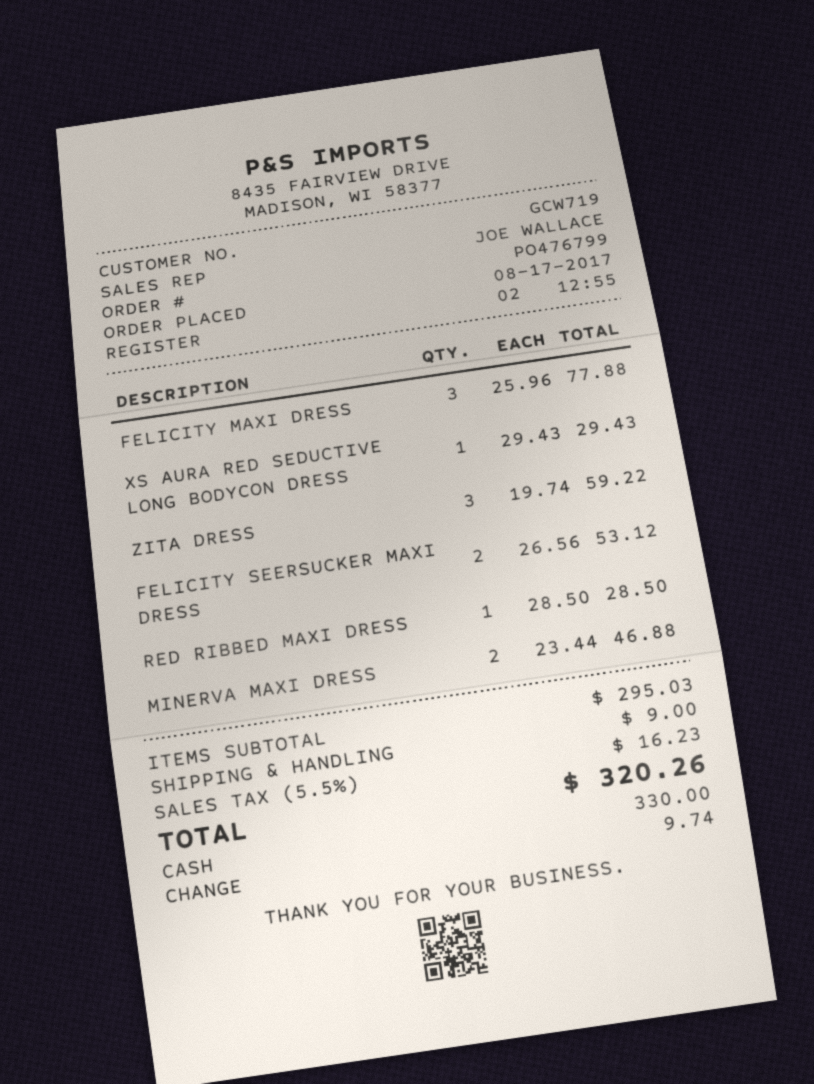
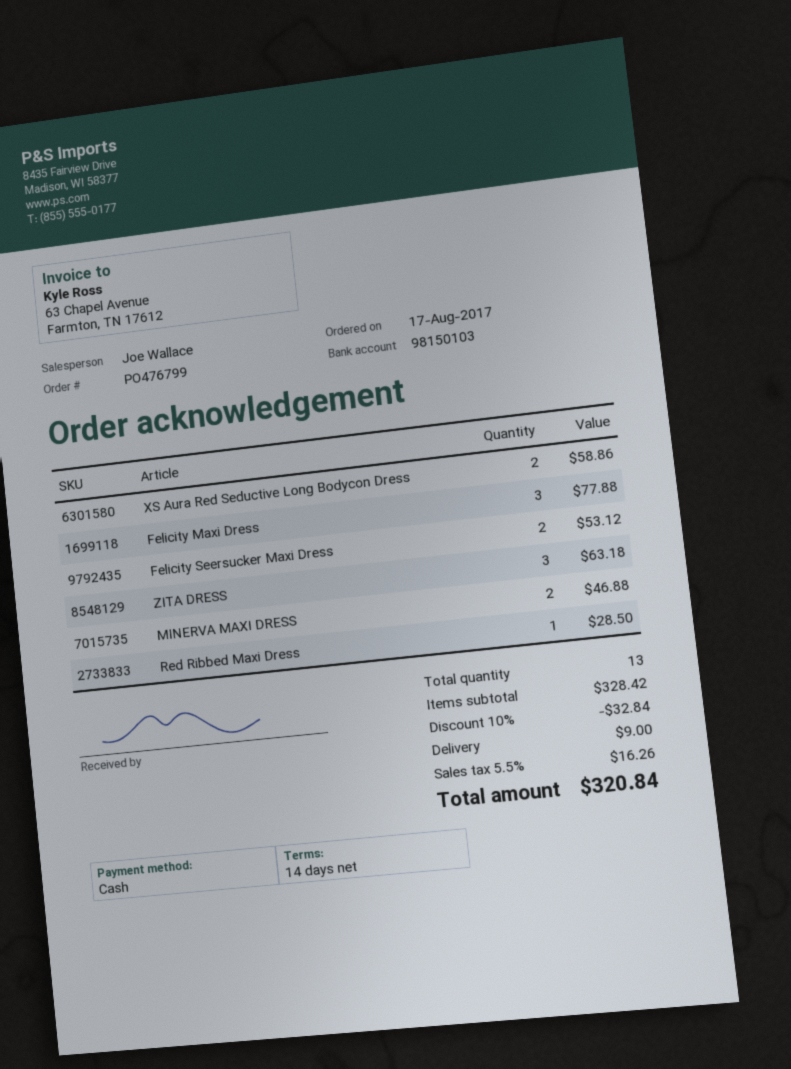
XS AURA RED SEDUCTIVE LONG BODYCON DRESS: 1 for 29.43 -> 2 for 58.86
ZITA DRESS: 3 for 59.22 -> 3 for 63.18
subtotal: 295.03 -> 328.42
discount: none -> 10% = 32.84
tax: 5.5% = 16.23 -> 5.5% = 16.26
total: 320.26 -> 320.84

